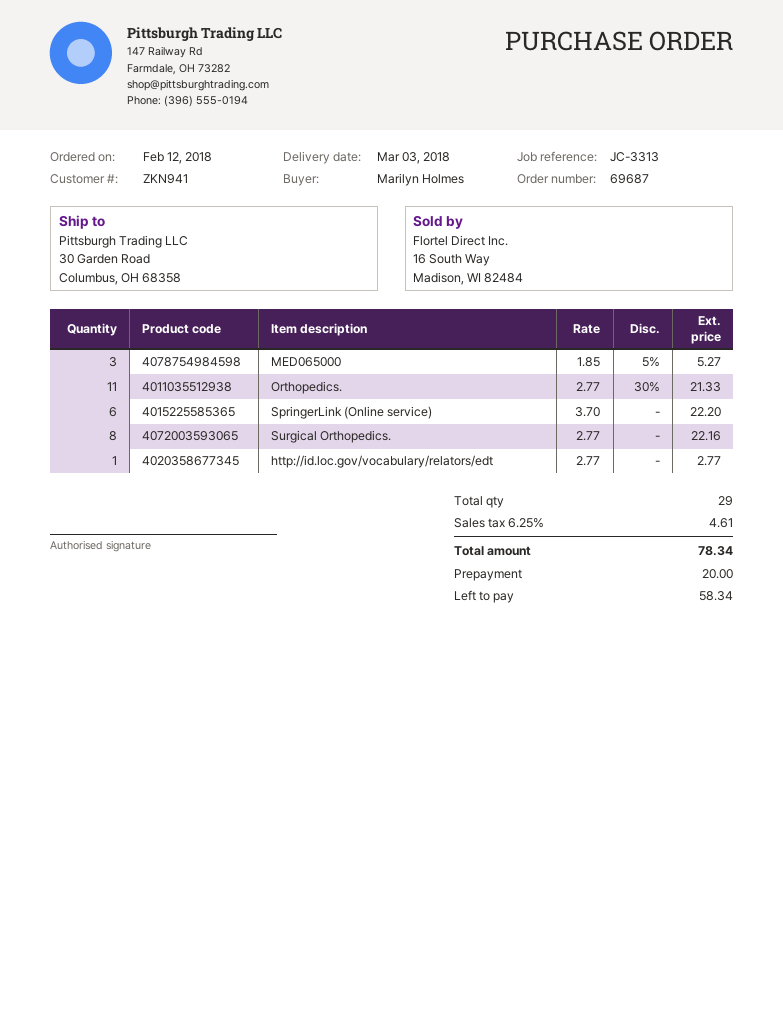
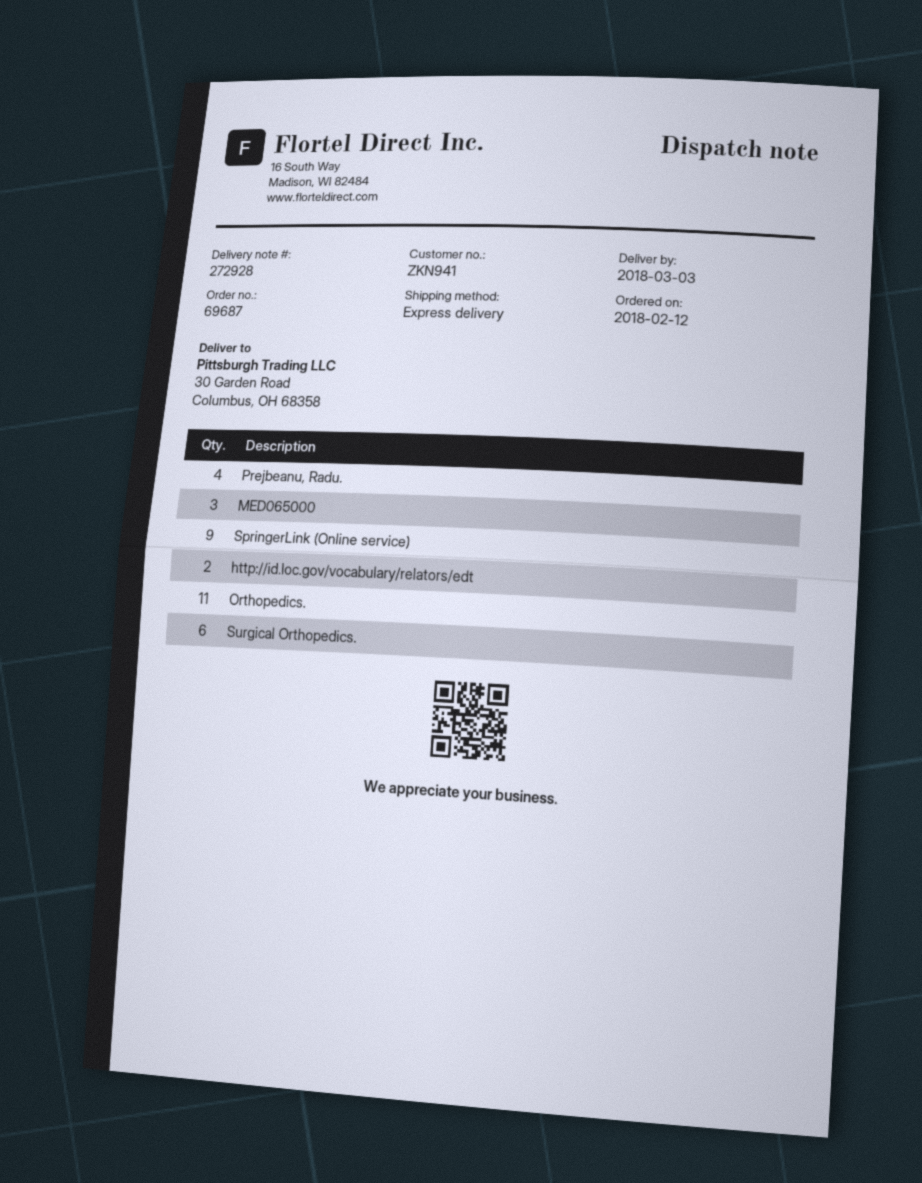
SpringerLink (Online service): 6 -> 9
Surgical Orthopedics.: 8 -> 6
http://id.loc.gov/vocabulary/relators/edt: 1 -> 2
Prejbeanu, Radu.: none -> 4

